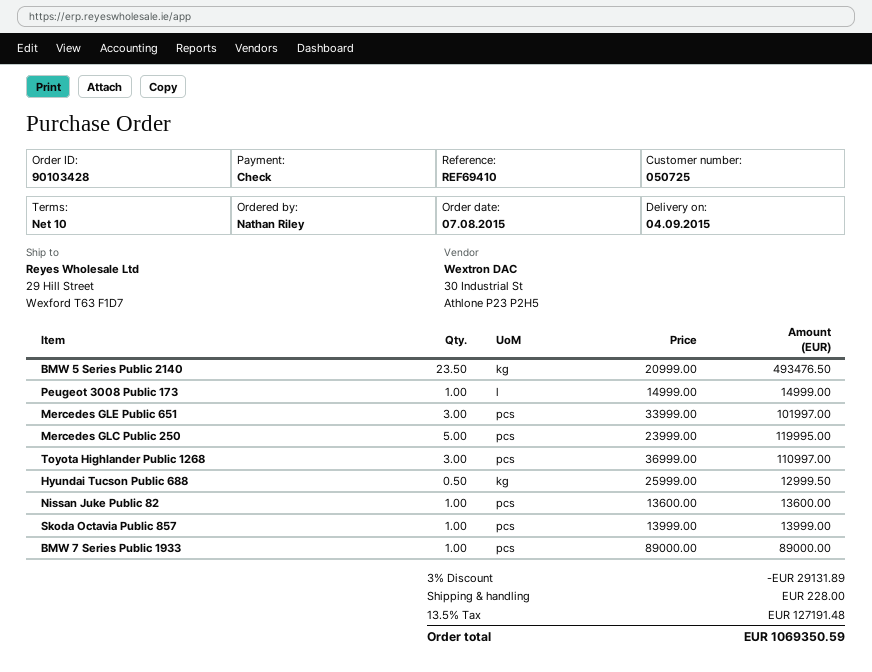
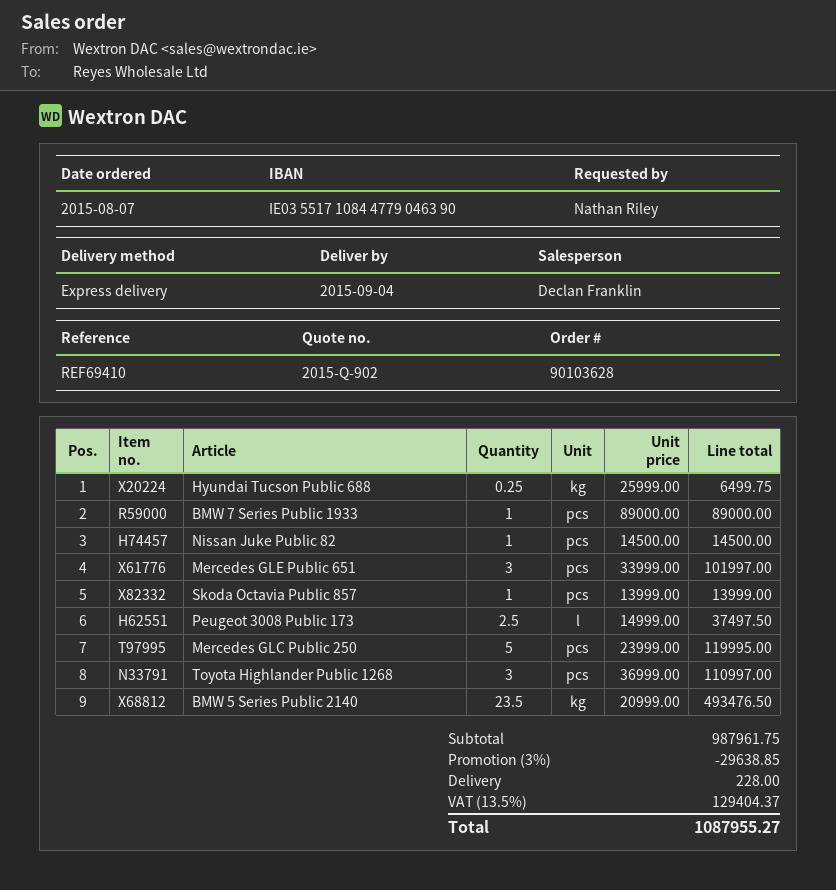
order number: 90103428 -> 90103628
Peugeot 3008 Public 173: 1 x 14999.00 = 14999.00 -> 2.5 x 14999.00 = 37497.50
Hyundai Tucson Public 688: 0.5 x 25999.00 = 12999.50 -> 0.25 x 25999.00 = 6499.75
Nissan Juke Public 82: 1 x 13600.00 = 13600.00 -> 1 x 14500.00 = 14500.00
discount: 3% = 29131.89 -> 3% = 29638.85
tax: 13.5% = 127191.48 -> 13.5% = 129404.37
total: 1069350.59 -> 1087955.27

